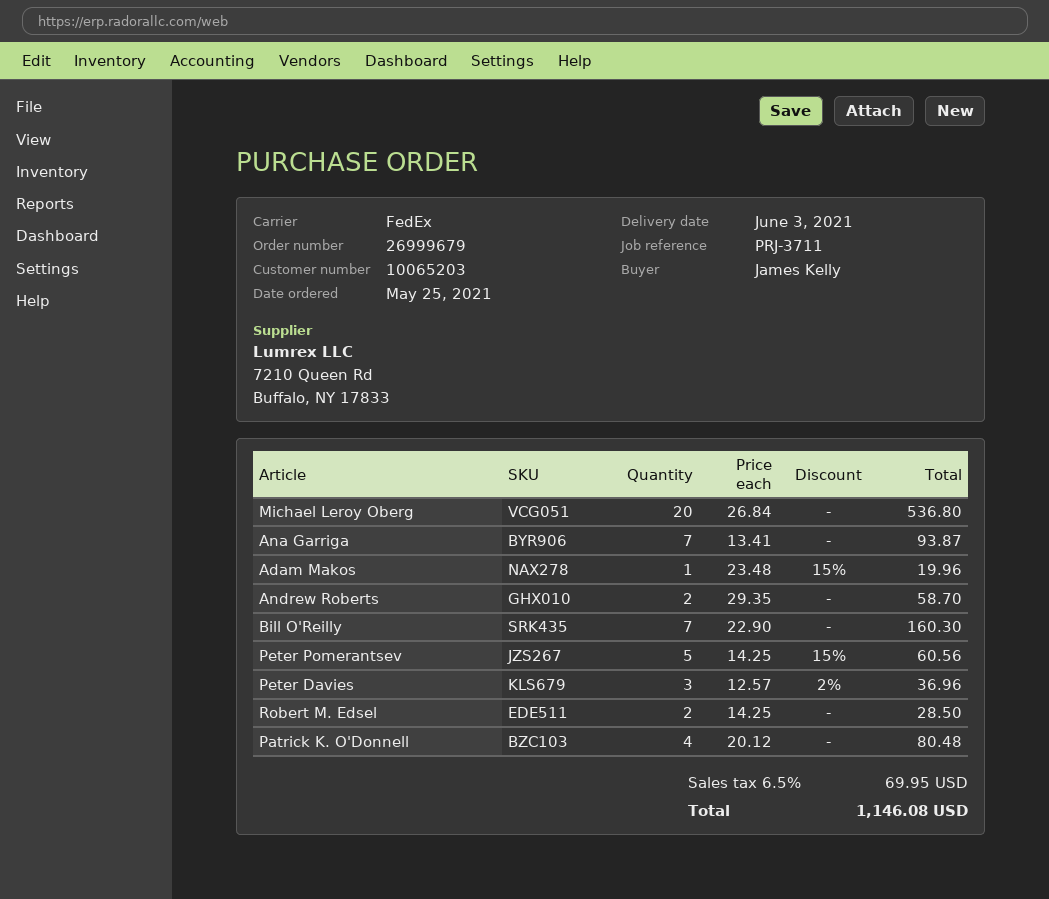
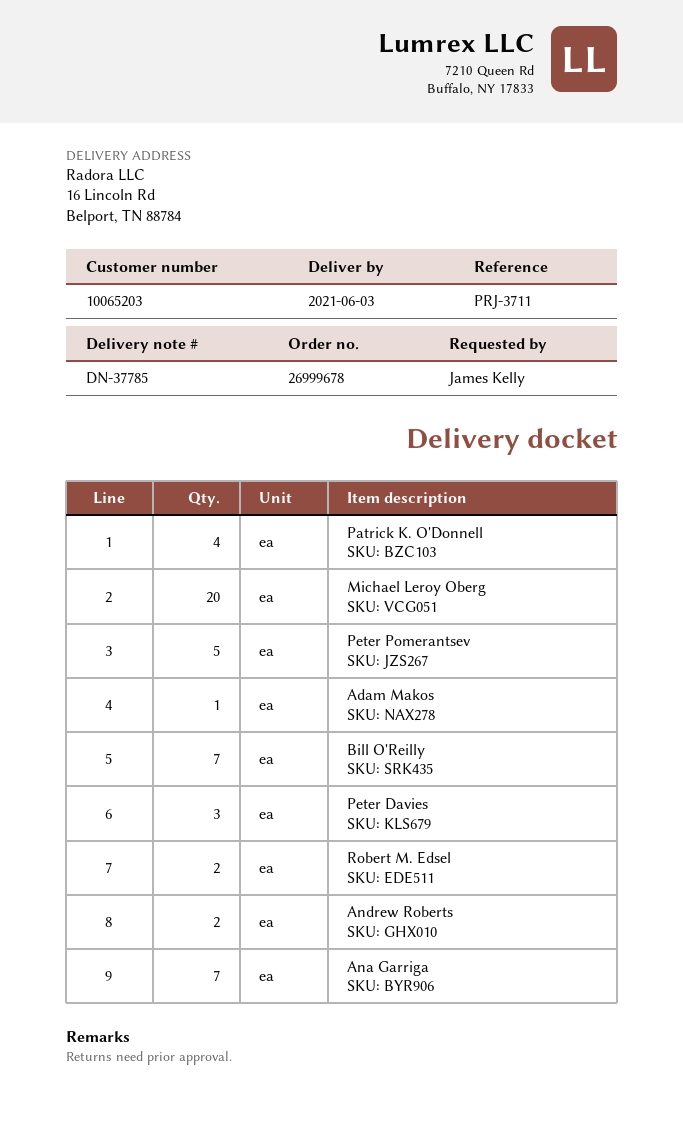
order number: 26999679 -> 26999678

